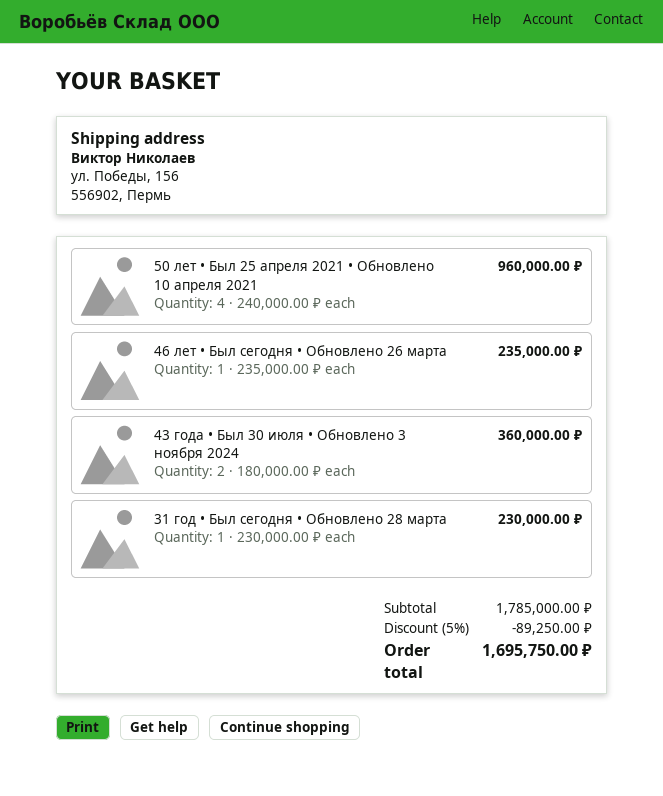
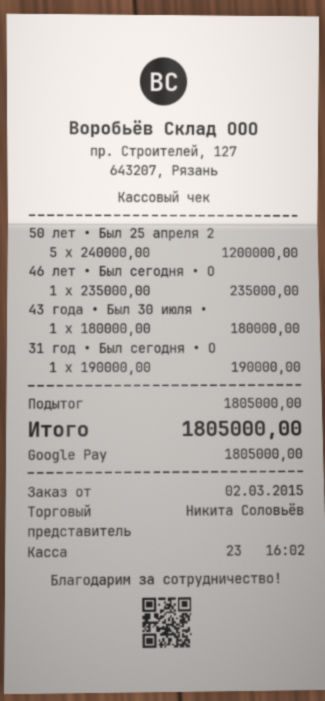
50 лет • Был 25 апреля 2021 • Обновлено 10 апреля 2021: 4 x 240000.00 = 960000.00 -> 5 x 240000.00 = 1200000.00
43 года • Был 30 июля • Обновлено 3 ноября 2024: 2 x 180000.00 = 360000.00 -> 1 x 180000.00 = 180000.00
31 год • Был сегодня • Обновлено 28 марта: 1 x 230000.00 = 230000.00 -> 1 x 190000.00 = 190000.00
subtotal: 1785000.00 -> 1805000.00
discount: 5% = 89250.00 -> none
total: 1695750.00 -> 1805000.00

